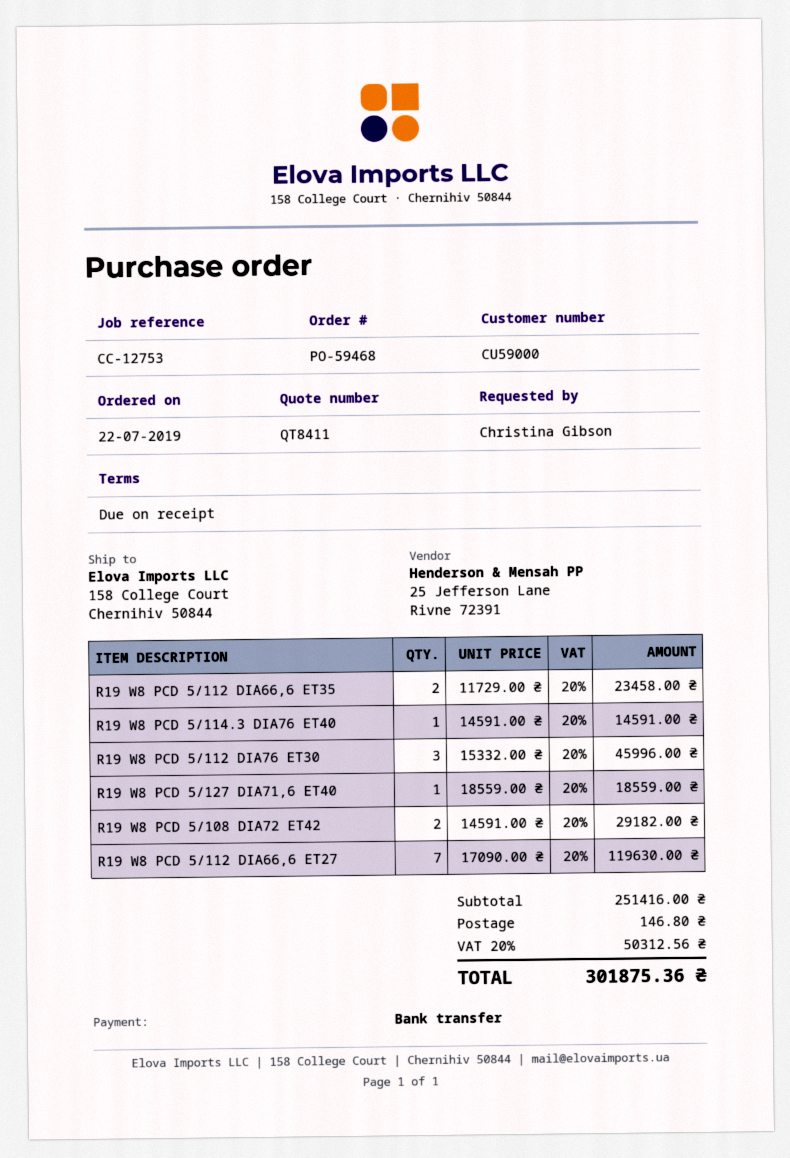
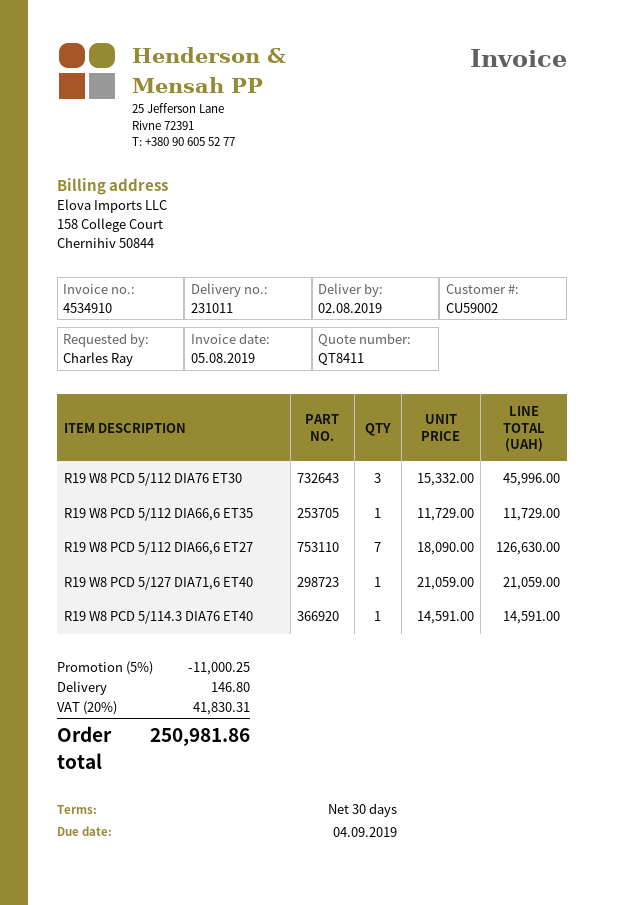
payment terms: on receipt -> 30 days
customer number: CU59000 -> CU59002
ordered by: Christina Gibson -> Charles Ray
R19 W8 PCD 5/112 DIA66,6 ET35: 2 x 11729.00 = 23458.00 -> 1 x 11729.00 = 11729.00
R19 W8 PCD 5/127 DIA71,6 ET40: 1 x 18559.00 = 18559.00 -> 1 x 21059.00 = 21059.00
R19 W8 PCD 5/108 DIA72 ET42: 2 x 14591.00 = 29182.00 -> none
R19 W8 PCD 5/112 DIA66,6 ET27: 7 x 17090.00 = 119630.00 -> 7 x 18090.00 = 126630.00
discount: none -> 5% = 11000.25
tax: 20% = 50312.56 -> 20% = 41830.31
total: 301875.36 -> 250981.86

